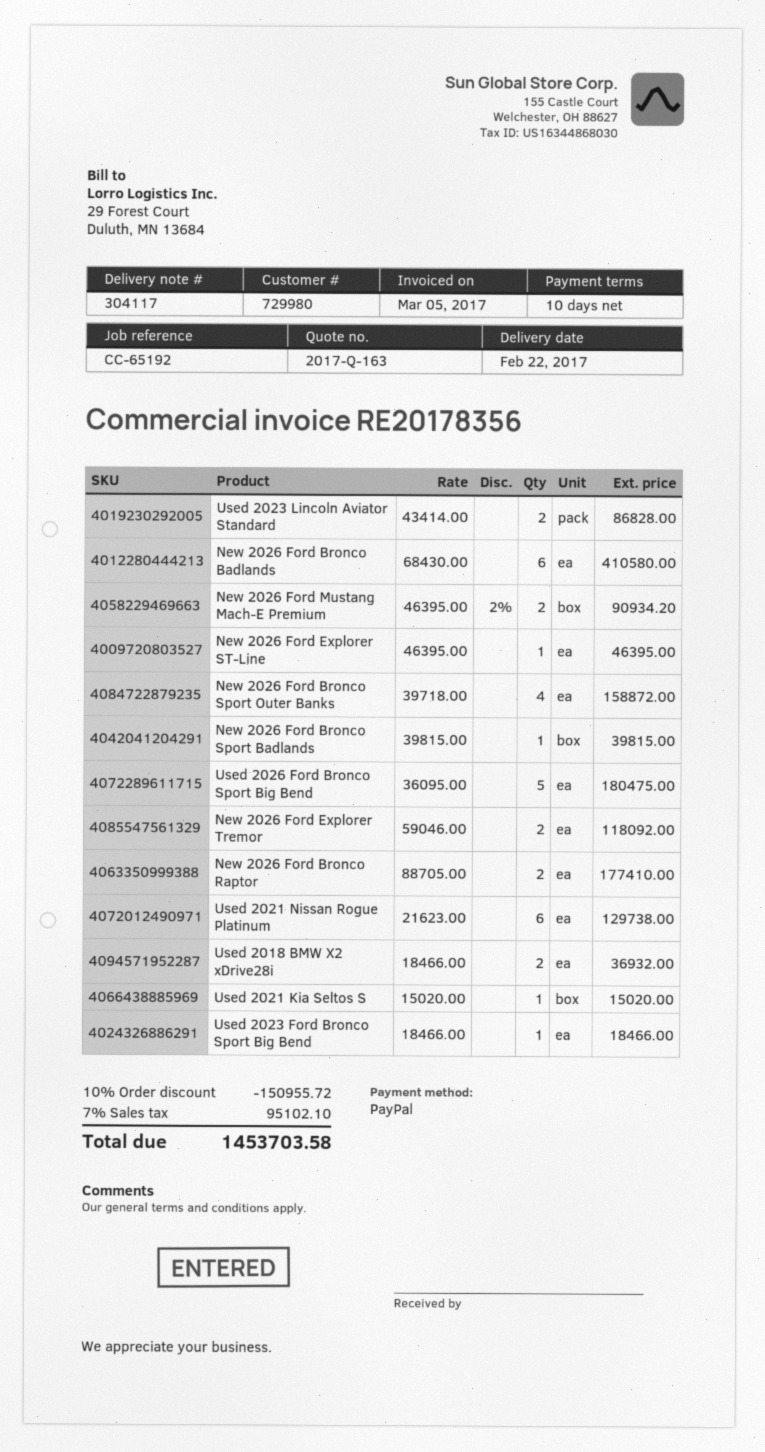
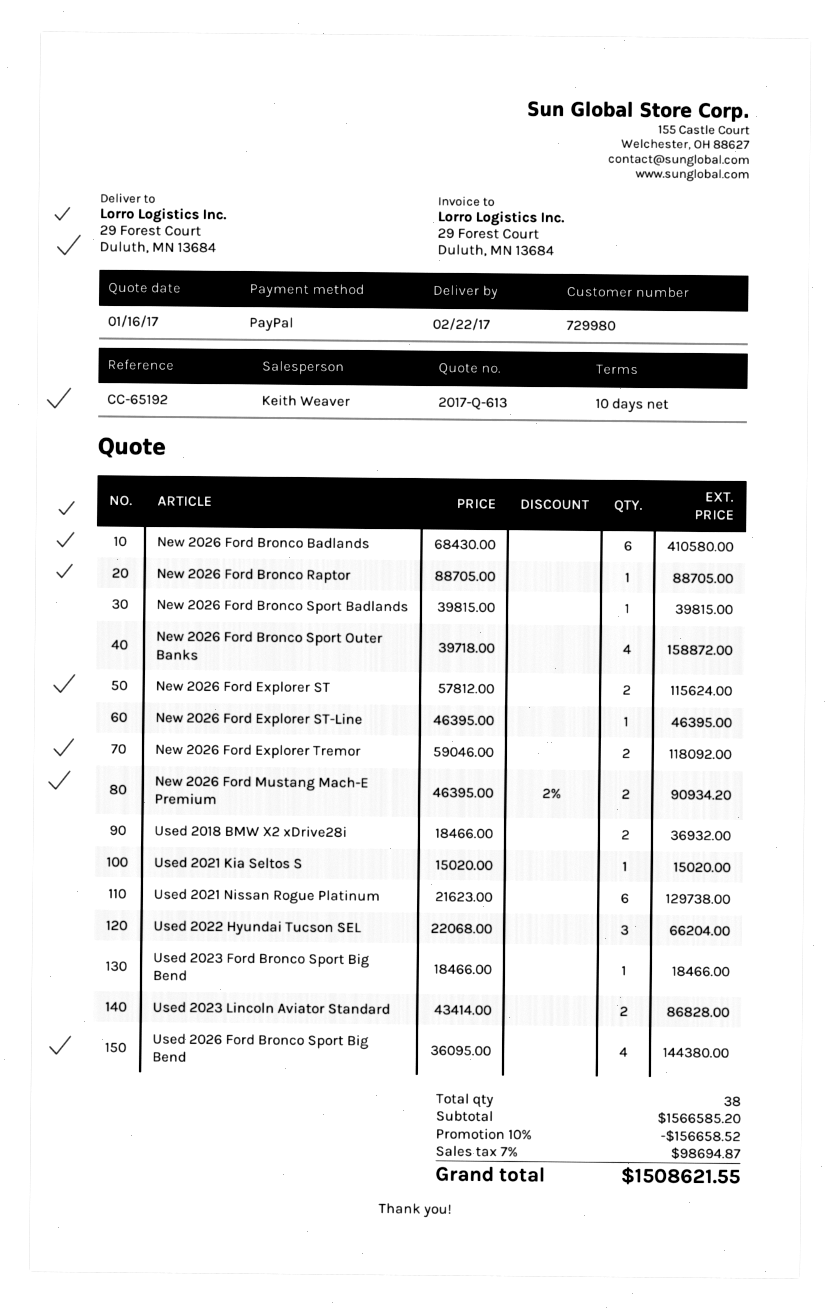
quote number: 2017-Q-163 -> 2017-Q-613
Used 2026 Ford Bronco Sport Big Bend: 5 x 36095.00 = 180475.00 -> 4 x 36095.00 = 144380.00
New 2026 Ford Bronco Raptor: 2 x 88705.00 = 177410.00 -> 1 x 88705.00 = 88705.00
New 2026 Ford Explorer ST: none -> 2 x 57812.00 = 115624.00
Used 2022 Hyundai Tucson SEL: none -> 3 x 22068.00 = 66204.00
discount: 10% = 150955.72 -> 10% = 156658.52
tax: 7% = 95102.10 -> 7% = 98694.87
total: 1453703.58 -> 1508621.55

